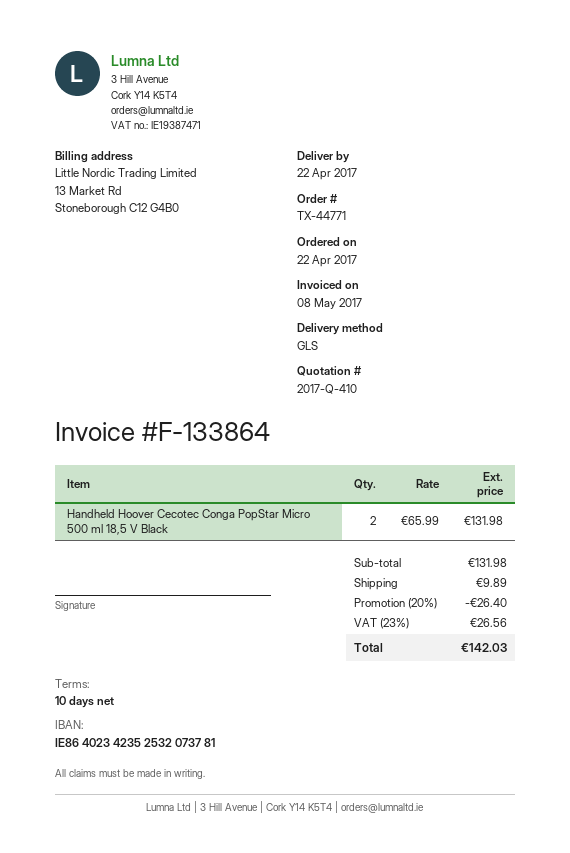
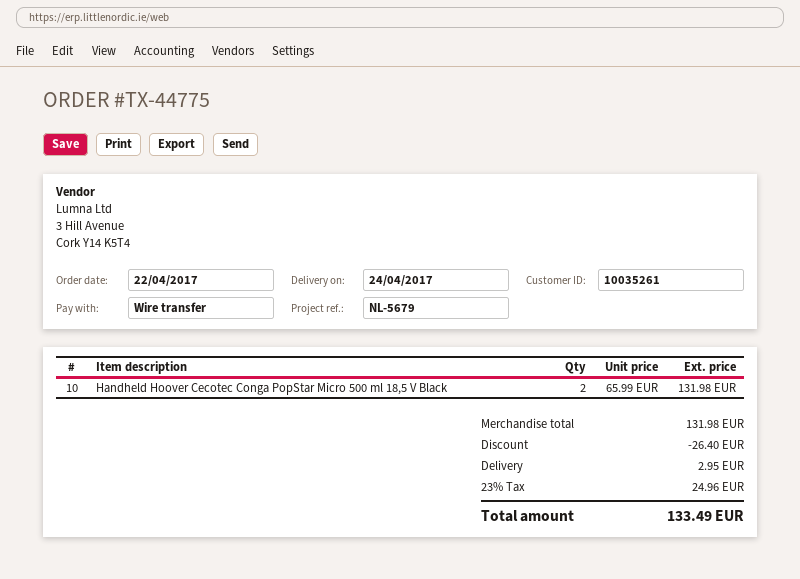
order number: TX-44771 -> TX-44775
delivery date: 2017-04-22 -> 2017-04-24
shipping: 9.89 -> 2.95
tax: 23% = 26.56 -> 23% = 24.96
total: 142.03 -> 133.49

